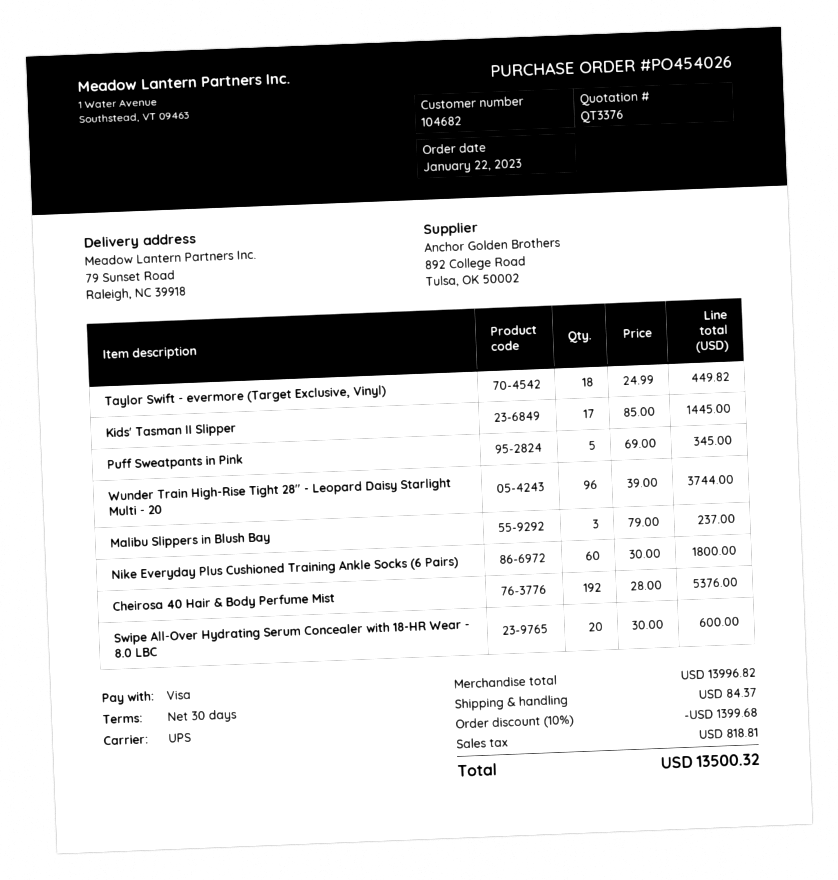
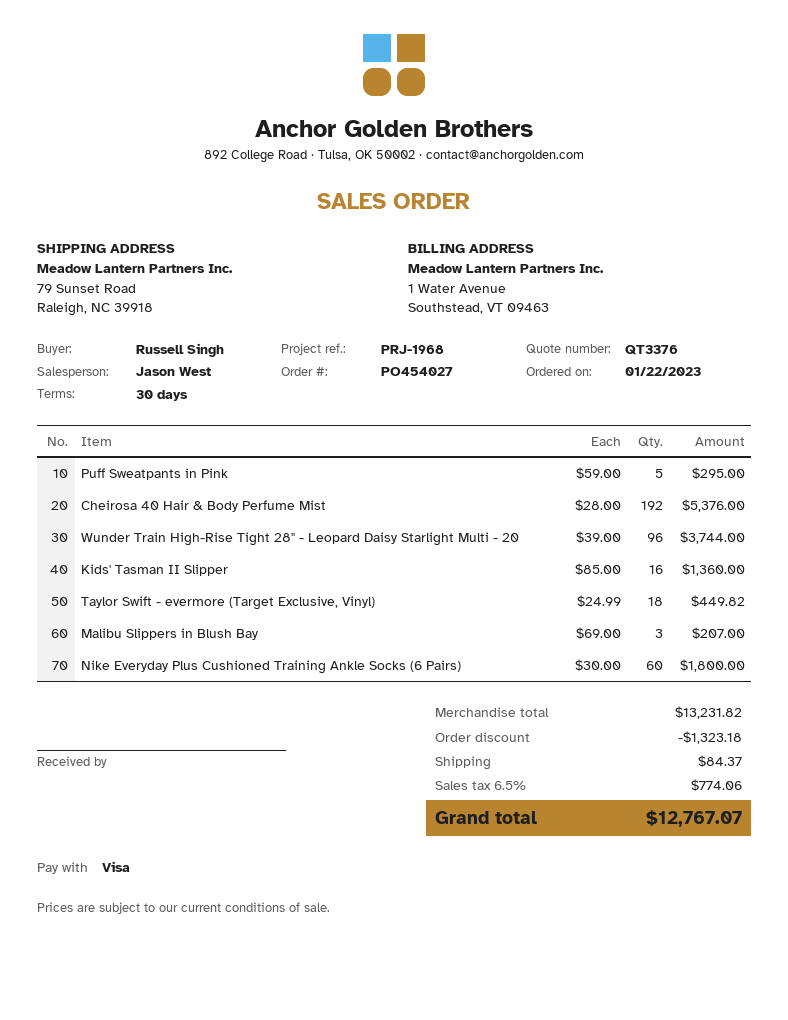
order number: PO454026 -> PO454027
Kids' Tasman II Slipper: 17 x 85.00 = 1445.00 -> 16 x 85.00 = 1360.00
Puff Sweatpants in Pink: 5 x 69.00 = 345.00 -> 5 x 59.00 = 295.00
Malibu Slippers in Blush Bay: 3 x 79.00 = 237.00 -> 3 x 69.00 = 207.00
Swipe All-Over Hydrating Serum Concealer with 18-HR Wear - 8.0 LBC: 20 x 30.00 = 600.00 -> none
subtotal: 13996.82 -> 13231.82
discount: 1399.68 -> 1323.18
tax: 818.81 -> 774.06
total: 13500.32 -> 12767.07

